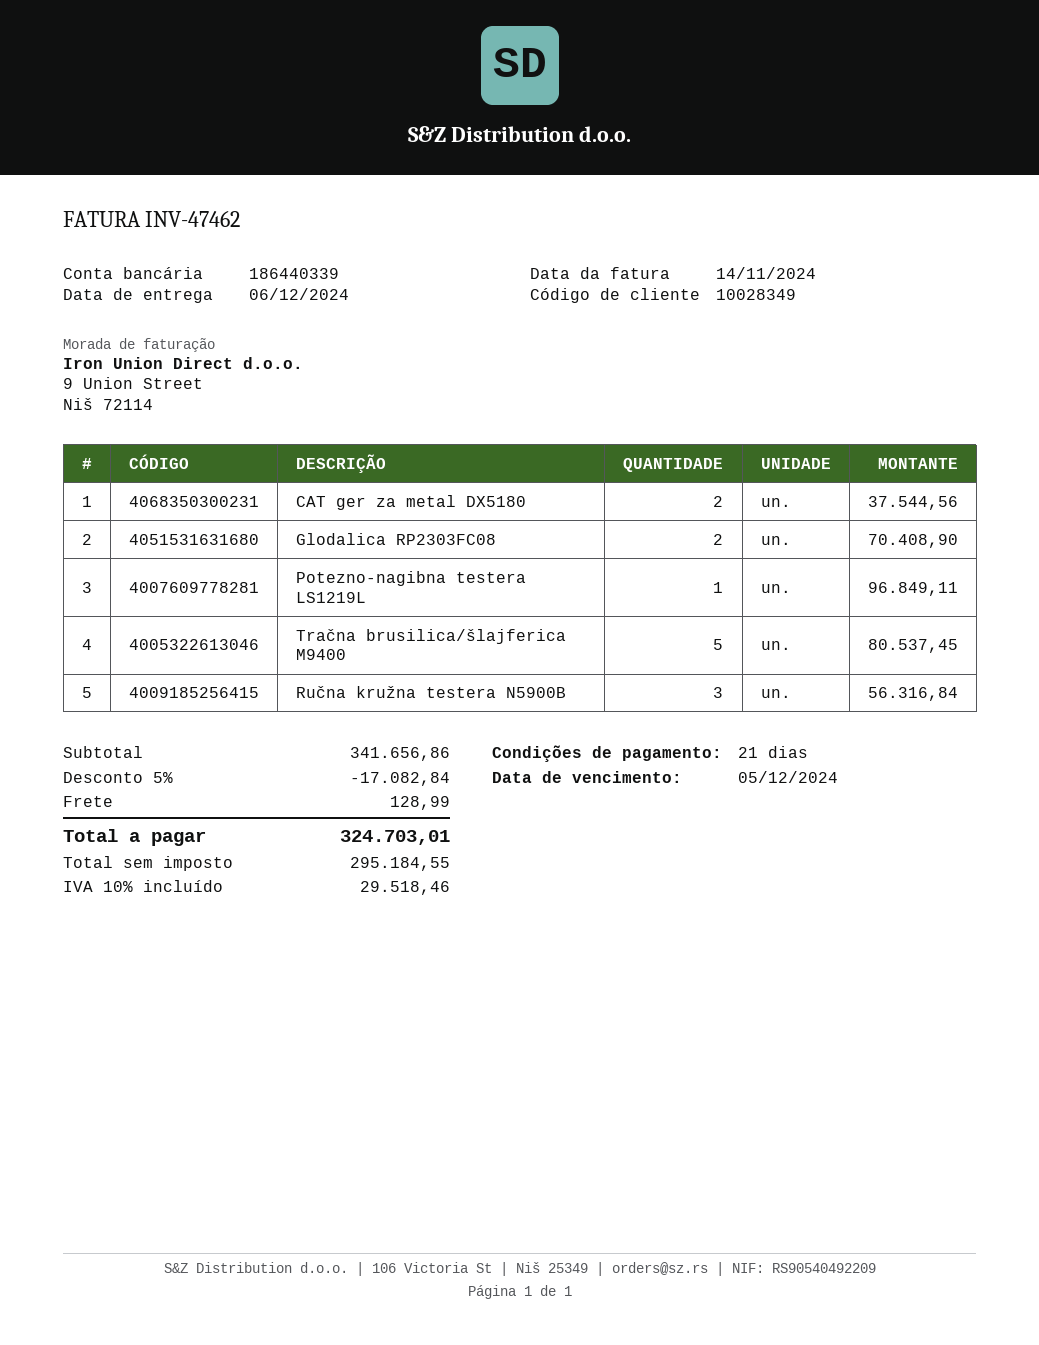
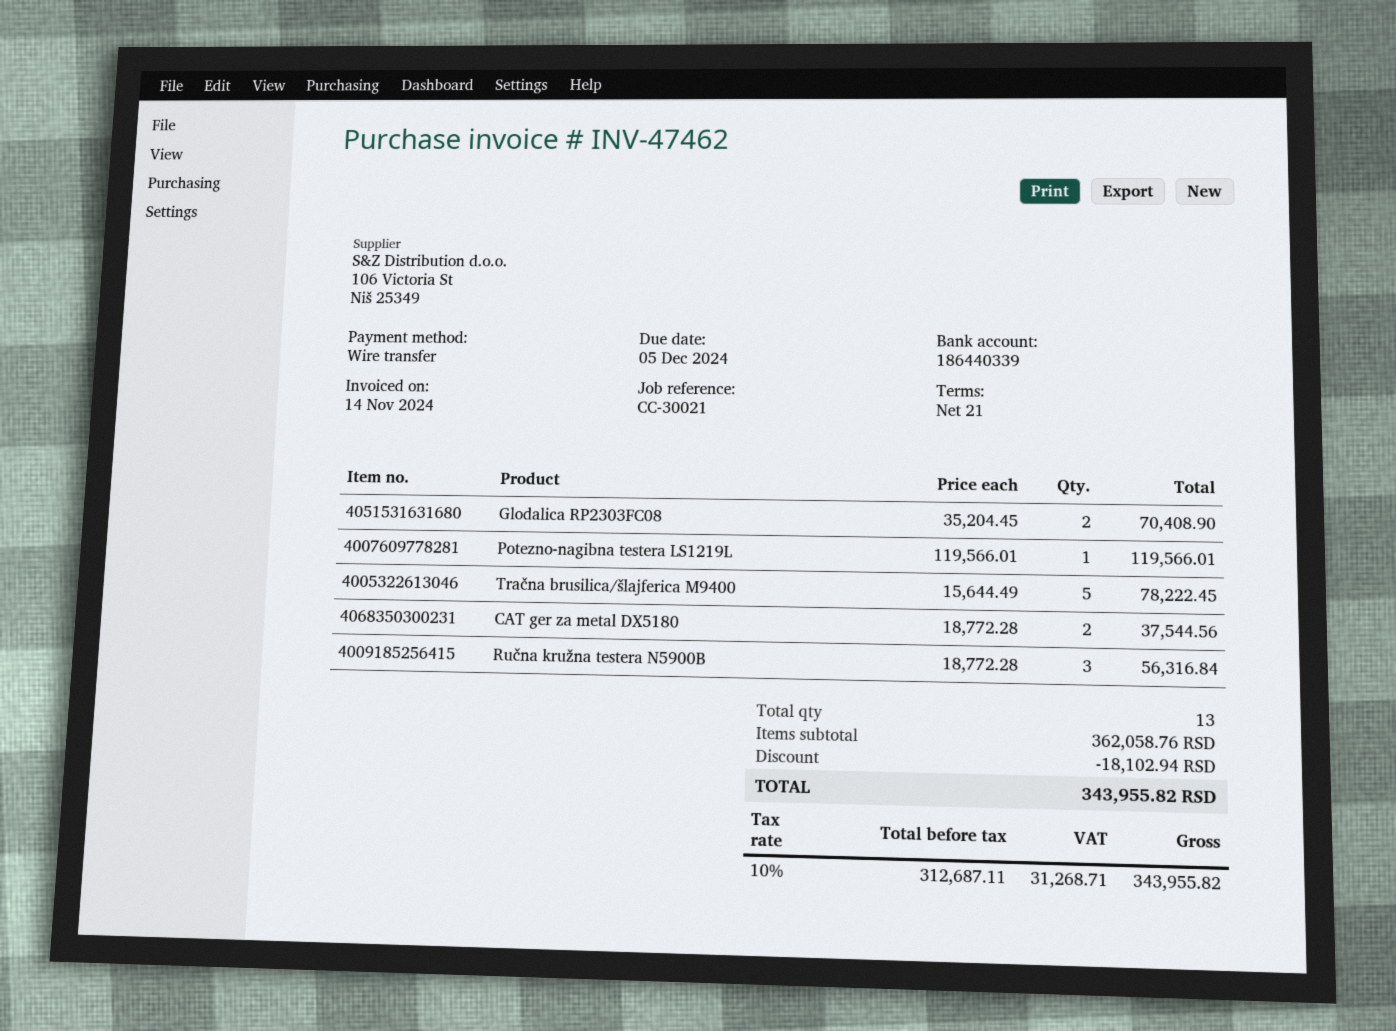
Potezno-nagibna testera LS1219L: 1 for 96849.11 -> 1 for 119566.01
Tračna brusilica/šlajferica M9400: 5 for 80537.45 -> 5 for 78222.45
subtotal: 341656.86 -> 362058.76
discount: 17082.84 -> 18102.94
shipping: 128.99 -> none
net: 295184.55 -> 312687.11
tax: 10% = 29518.46 -> 10% = 31268.71
total: 324703.01 -> 343955.82

